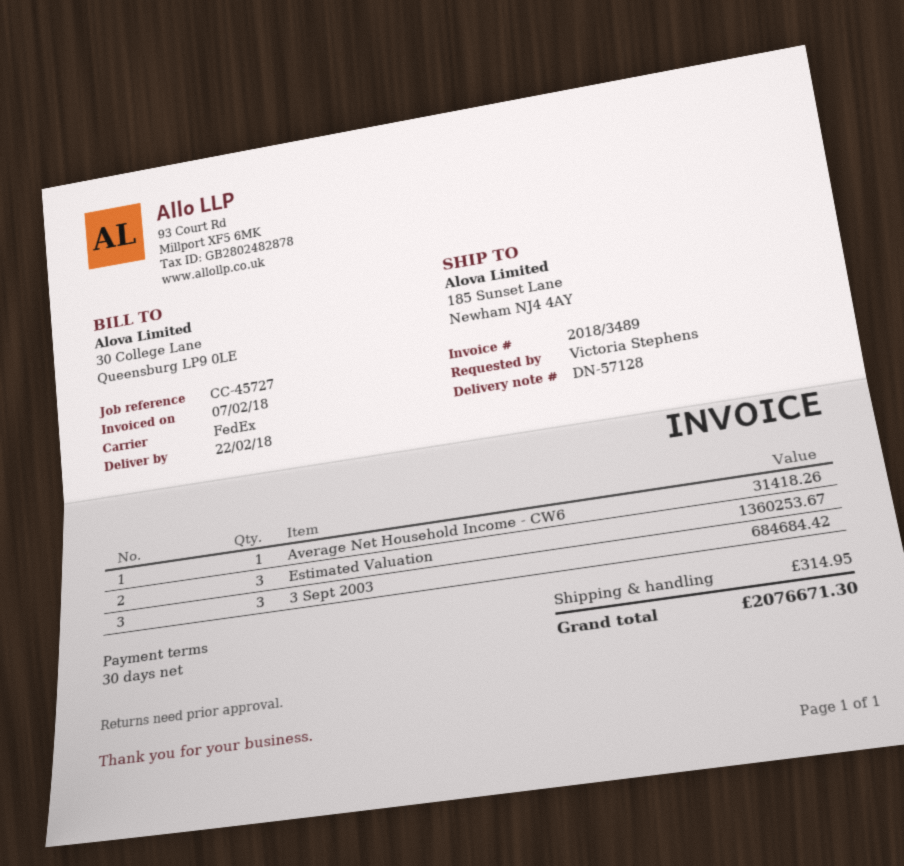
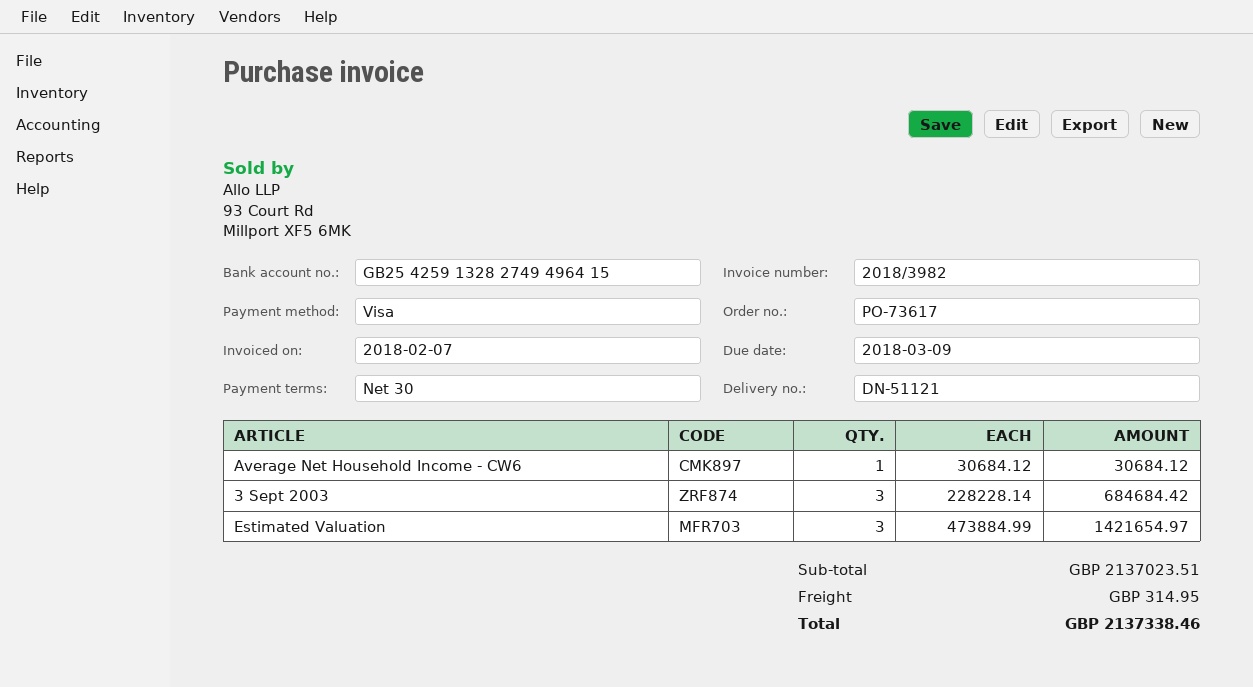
delivery note number: DN-57128 -> DN-51121
invoice number: 2018/3489 -> 2018/3982
Average Net Household Income - CW6: 1 for 31418.26 -> 1 for 30684.12
Estimated Valuation: 3 for 1360253.67 -> 3 for 1421654.97
total: 2076671.30 -> 2137338.46

